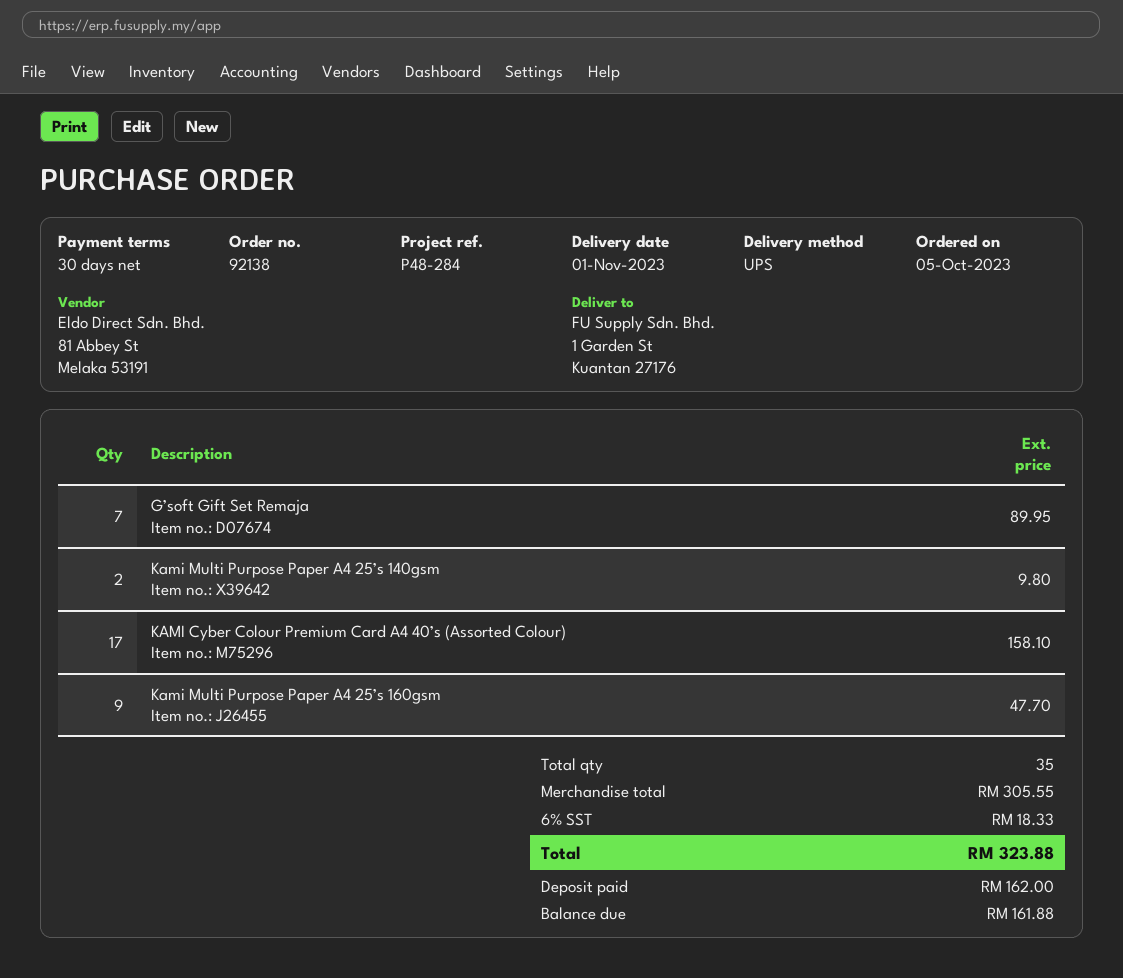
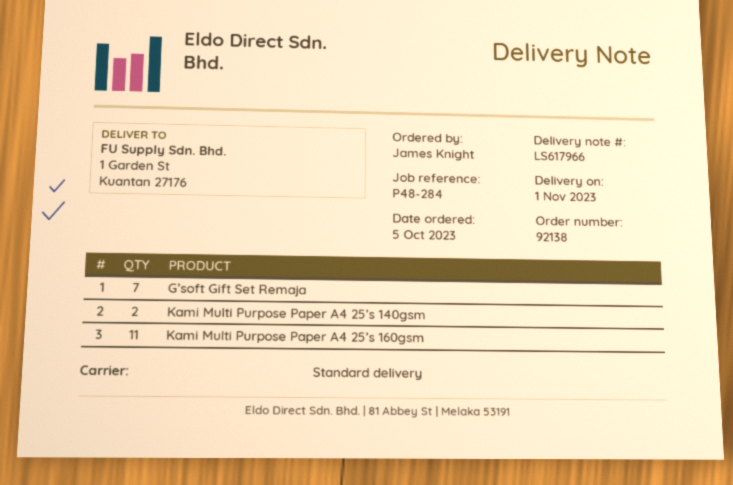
shipping method: UPS -> standard
KAMI Cyber Colour Premium Card A4 40’s (Assorted Colour): 17 -> none
Kami Multi Purpose Paper A4 25’s 160gsm: 9 -> 11

